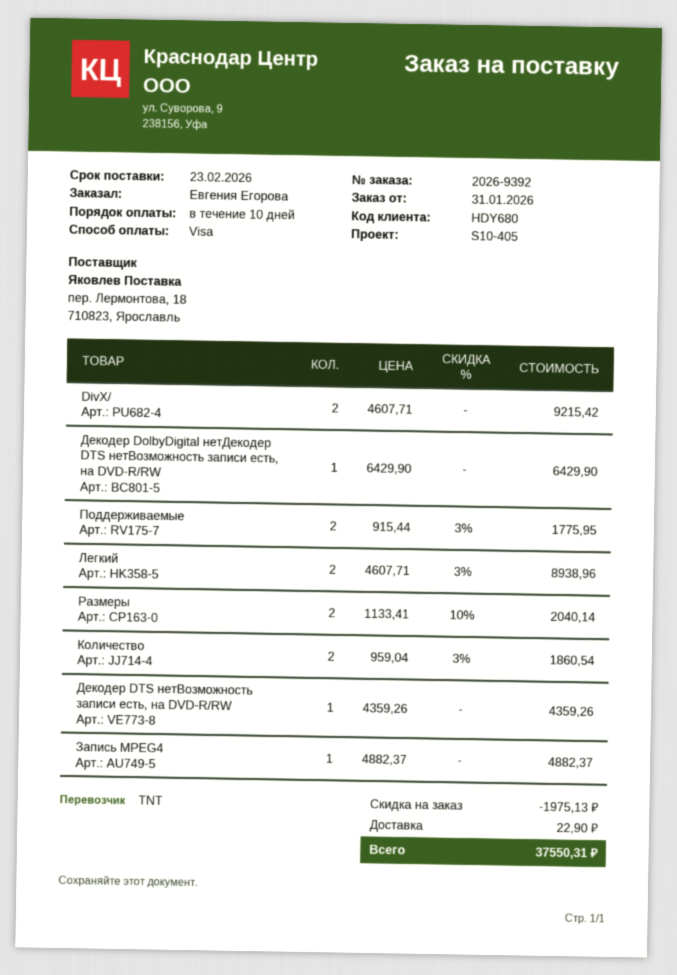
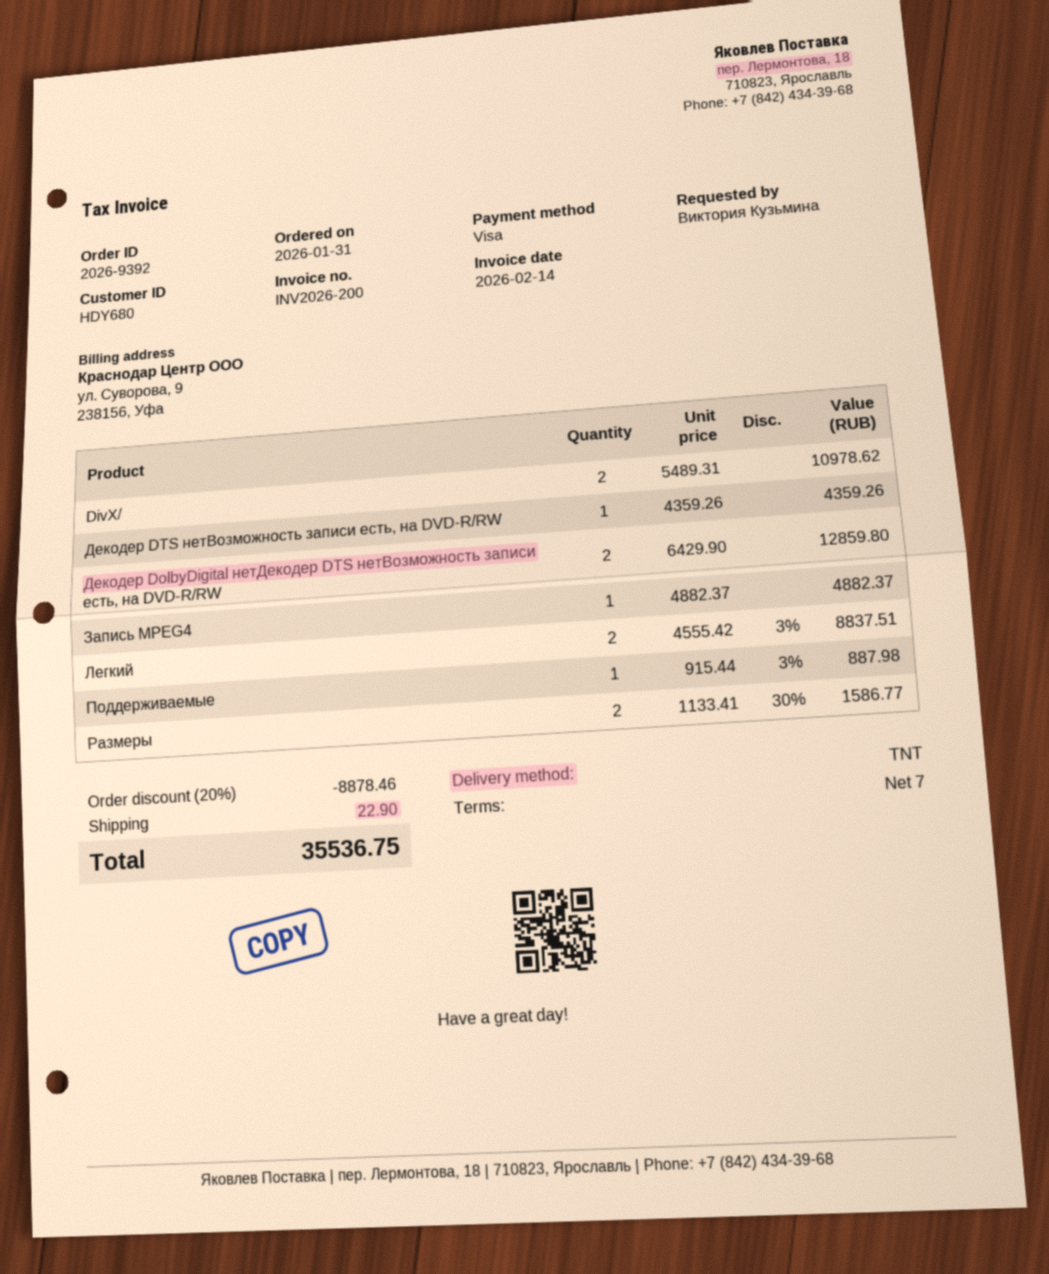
payment terms: 10 days -> 7 days
ordered by: Евгения Егорова -> Виктория Кузьмина
DivX/: 2 x 4607.71 = 9215.42 -> 2 x 5489.31 = 10978.62
Декодер DolbyDigital нетДекодер DTS нетВозможность записи есть, на DVD-R/RW: 1 x 6429.90 = 6429.90 -> 2 x 6429.90 = 12859.80
Поддерживаемые: 2 x 915.44 - 3% = 1775.95 -> 1 x 915.44 - 3% = 887.98
Легкий: 2 x 4607.71 - 3% = 8938.96 -> 2 x 4555.42 - 3% = 8837.51
Размеры: 2 x 1133.41 - 10% = 2040.14 -> 2 x 1133.41 - 30% = 1586.77
Количество: 2 x 959.04 - 3% = 1860.54 -> none
discount: 1975.13 -> 8878.46
total: 37550.31 -> 35536.75

